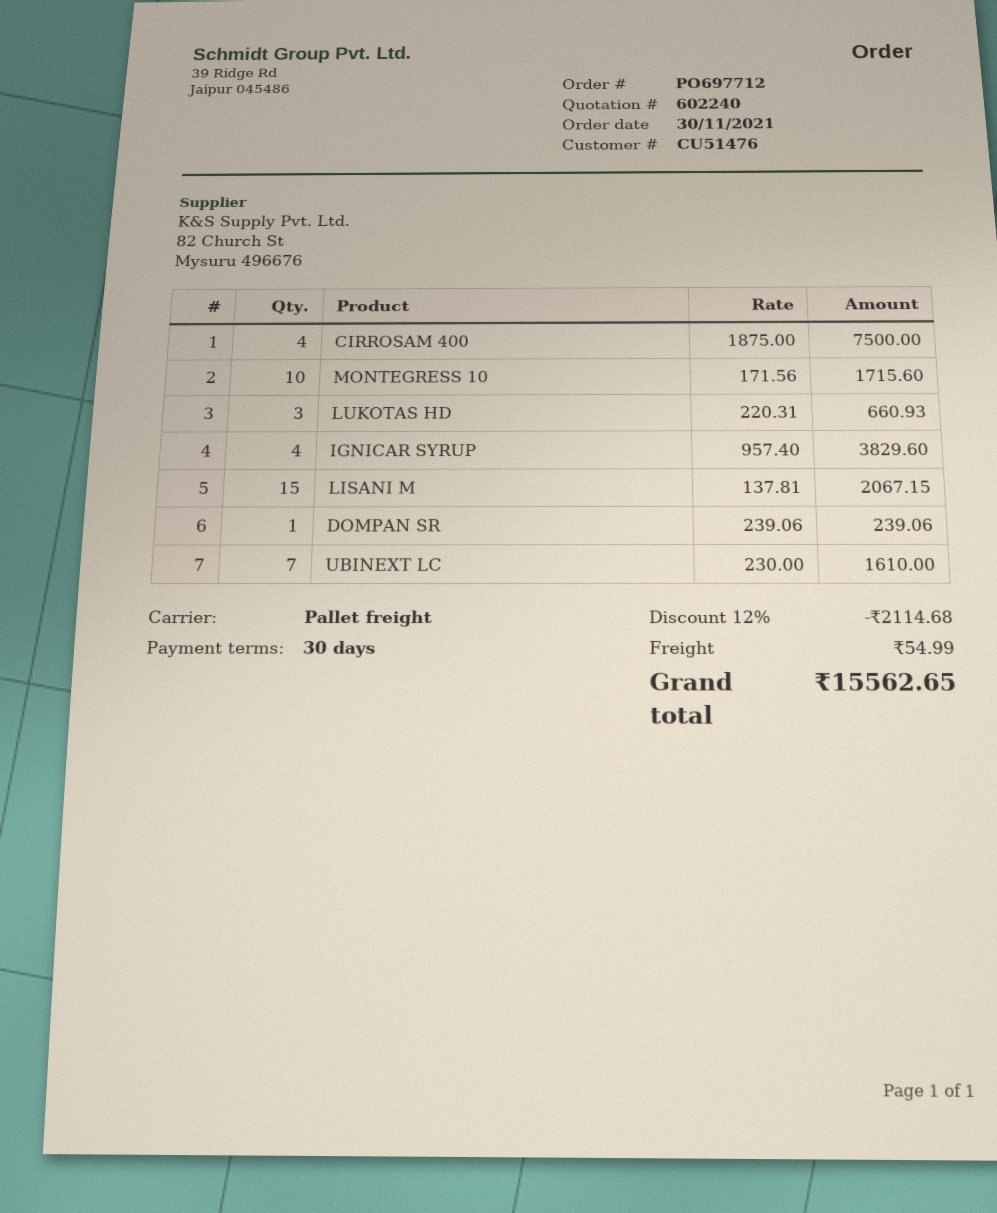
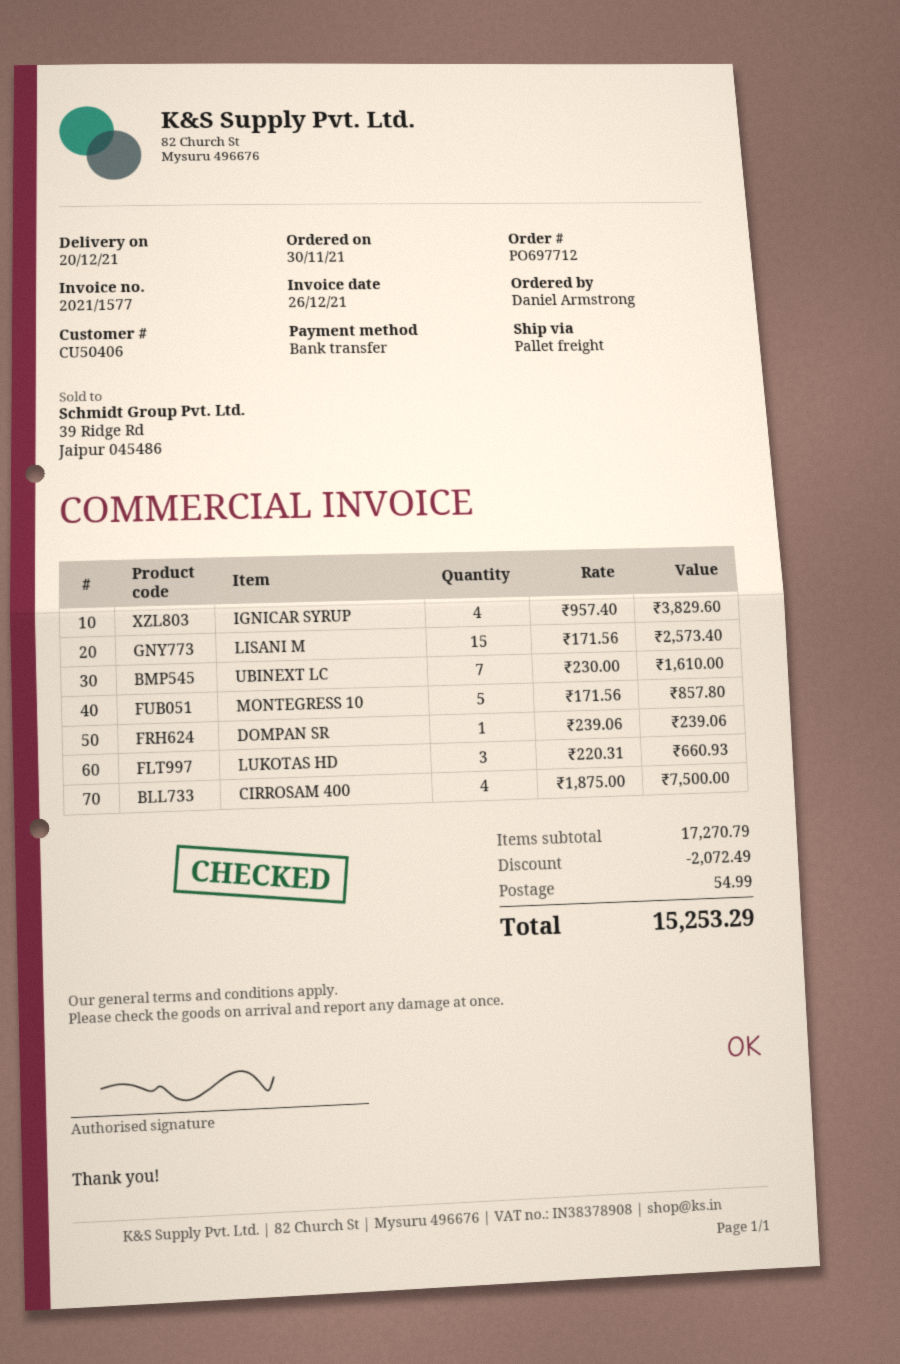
customer number: CU51476 -> CU50406
MONTEGRESS 10: 10 x 171.56 = 1715.60 -> 5 x 171.56 = 857.80
LISANI M: 15 x 137.81 = 2067.15 -> 15 x 171.56 = 2573.40
discount: 2114.68 -> 2072.49
total: 15562.65 -> 15253.29

